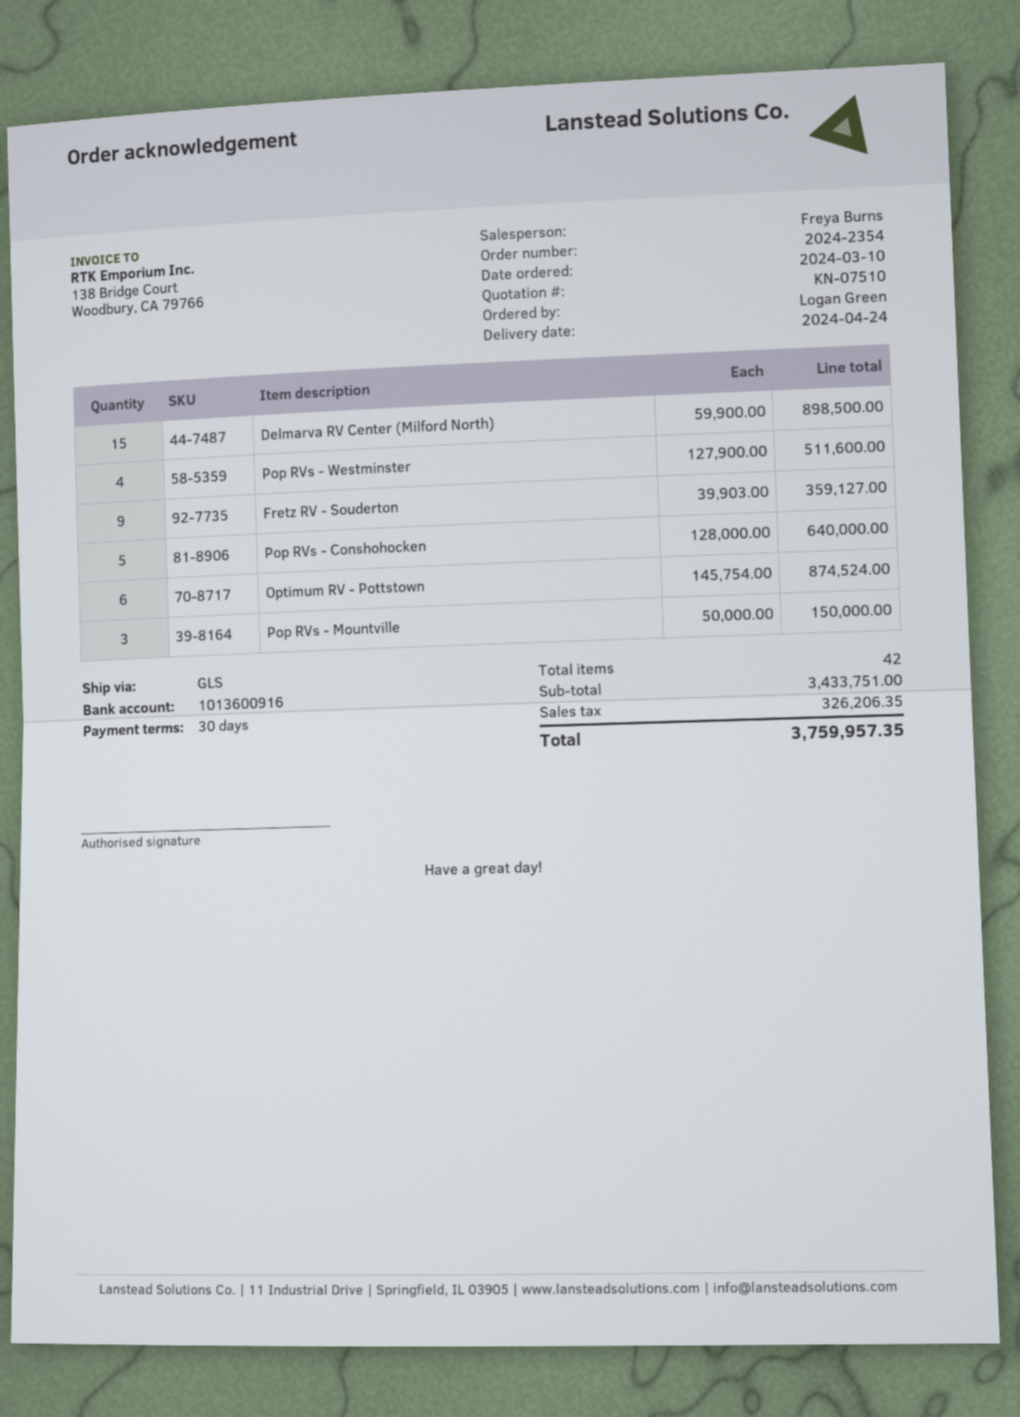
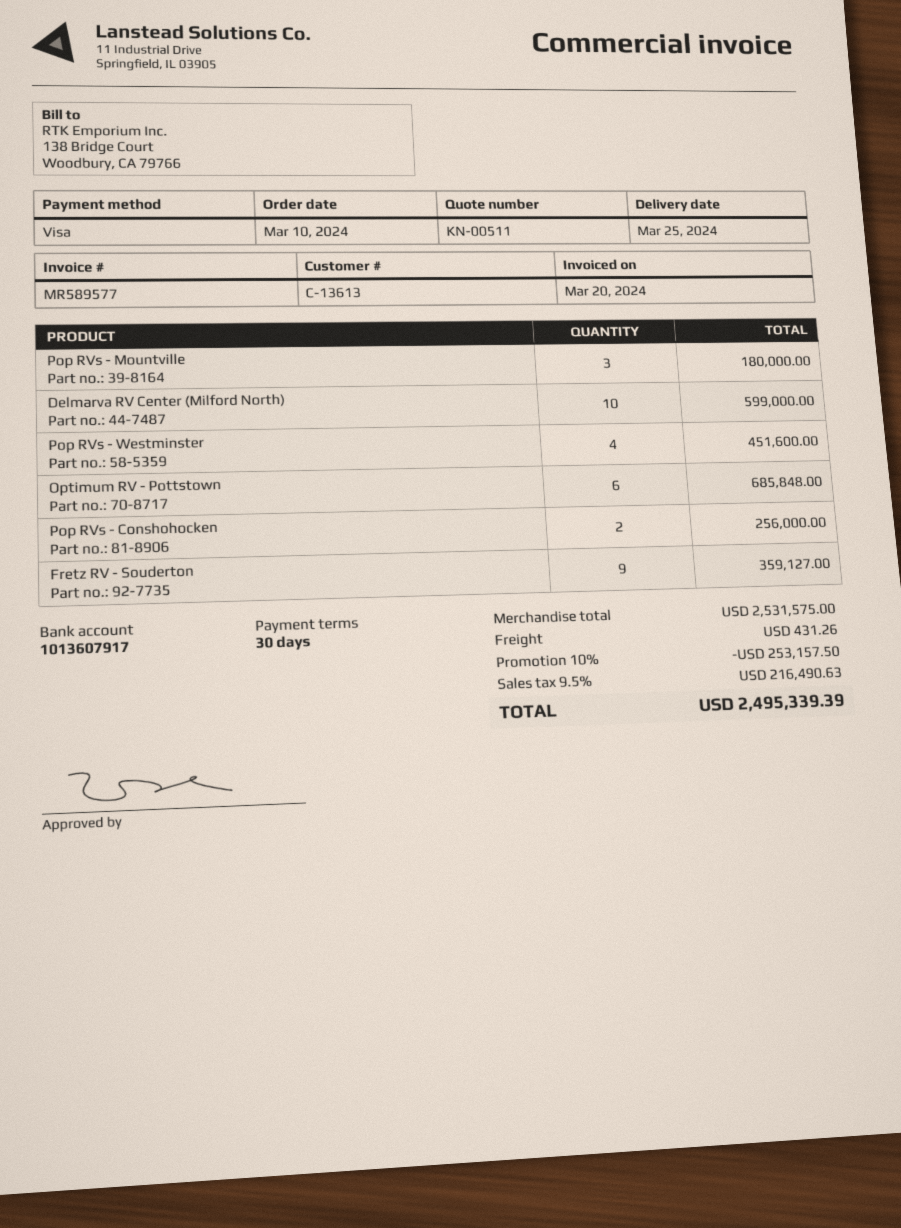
quote number: KN-07510 -> KN-00511
delivery date: 2024-04-24 -> 2024-03-25
bank account: 1013600916 -> 1013607917
Delmarva RV Center (Milford North): 15 for 898500.00 -> 10 for 599000.00
Pop RVs - Westminster: 4 for 511600.00 -> 4 for 451600.00
Pop RVs - Conshohocken: 5 for 640000.00 -> 2 for 256000.00
Optimum RV - Pottstown: 6 for 874524.00 -> 6 for 685848.00
Pop RVs - Mountville: 3 for 150000.00 -> 3 for 180000.00
subtotal: 3433751.00 -> 2531575.00
discount: none -> 10% = 253157.50
shipping: none -> 431.26
tax: 326206.35 -> 216490.63
total: 3759957.35 -> 2495339.39

